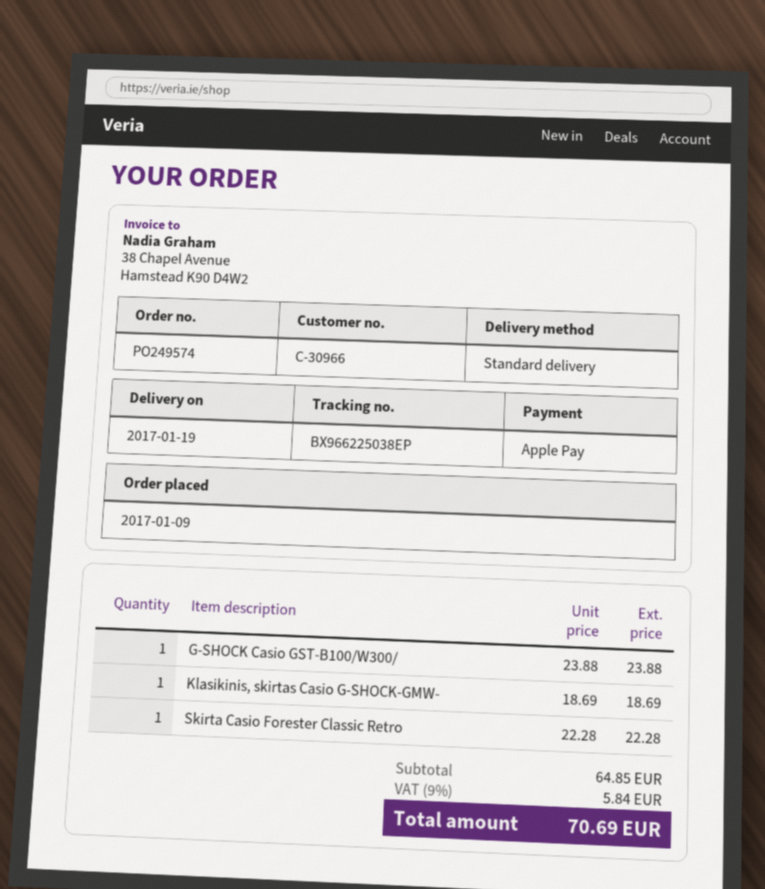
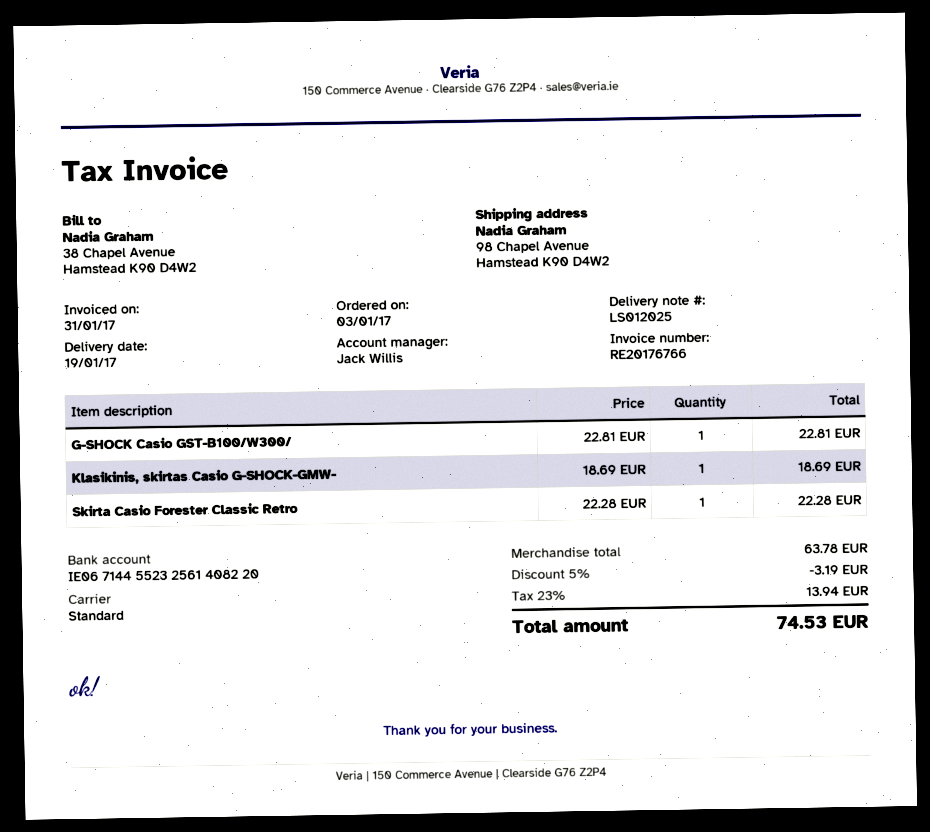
order date: 2017-01-09 -> 2017-01-03
G-SHOCK Casio GST-B100/W300/: 1 x 23.88 = 23.88 -> 1 x 22.81 = 22.81
subtotal: 64.85 -> 63.78
discount: none -> 5% = 3.19
tax: 9% = 5.84 -> 23% = 13.94
total: 70.69 -> 74.53

